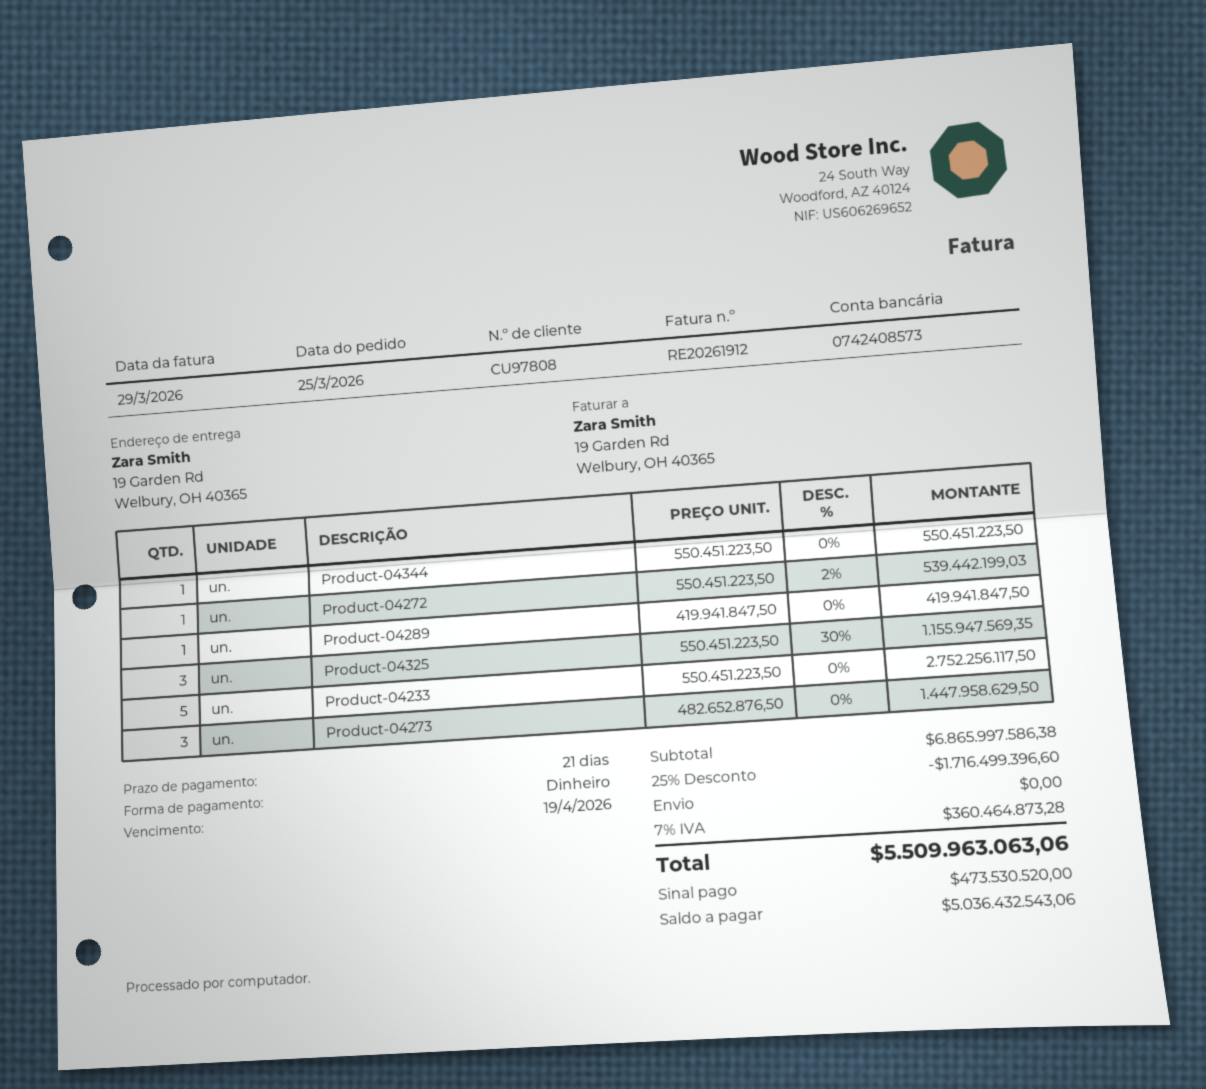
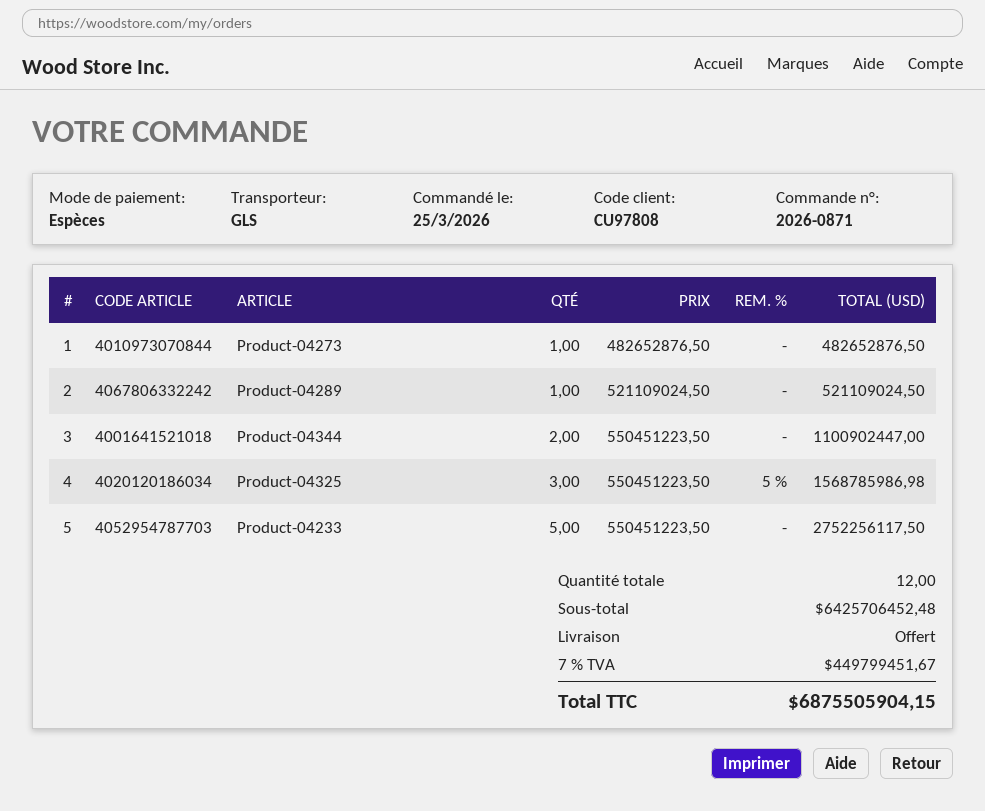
Product-04344: 1 x 550451223.50 = 550451223.50 -> 2 x 550451223.50 = 1100902447.00
Product-04272: 1 x 550451223.50 - 2% = 539442199.03 -> none
Product-04289: 1 x 419941847.50 = 419941847.50 -> 1 x 521109024.50 = 521109024.50
Product-04325: 3 x 550451223.50 - 30% = 1155947569.35 -> 3 x 550451223.50 - 5% = 1568785986.98
Product-04273: 3 x 482652876.50 = 1447958629.50 -> 1 x 482652876.50 = 482652876.50
subtotal: 6865997586.38 -> 6425706452.48
discount: 25% = 1716499396.60 -> none
tax: 7% = 360464873.28 -> 7% = 449799451.67
total: 5509963063.06 -> 6875505904.15

